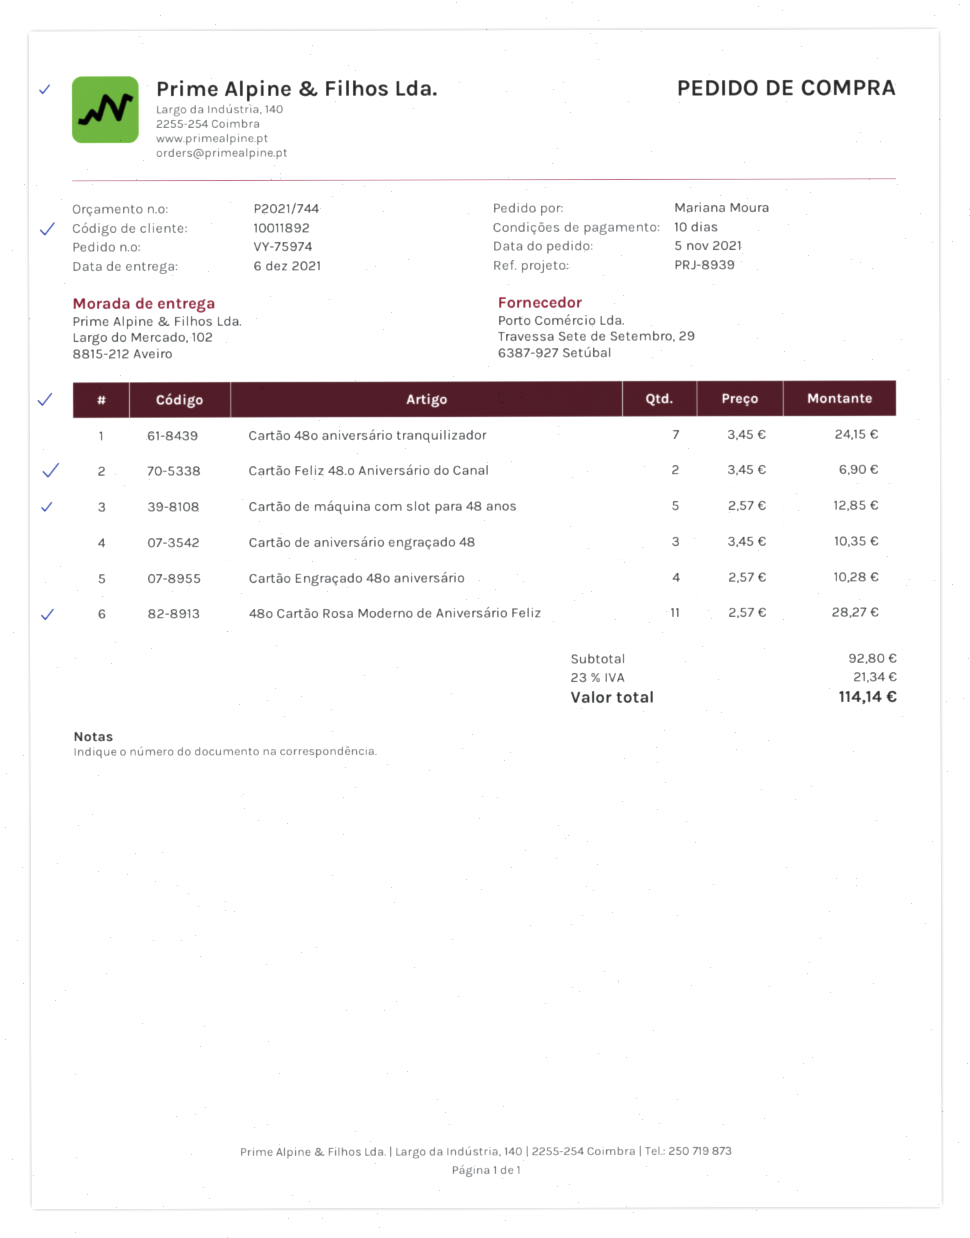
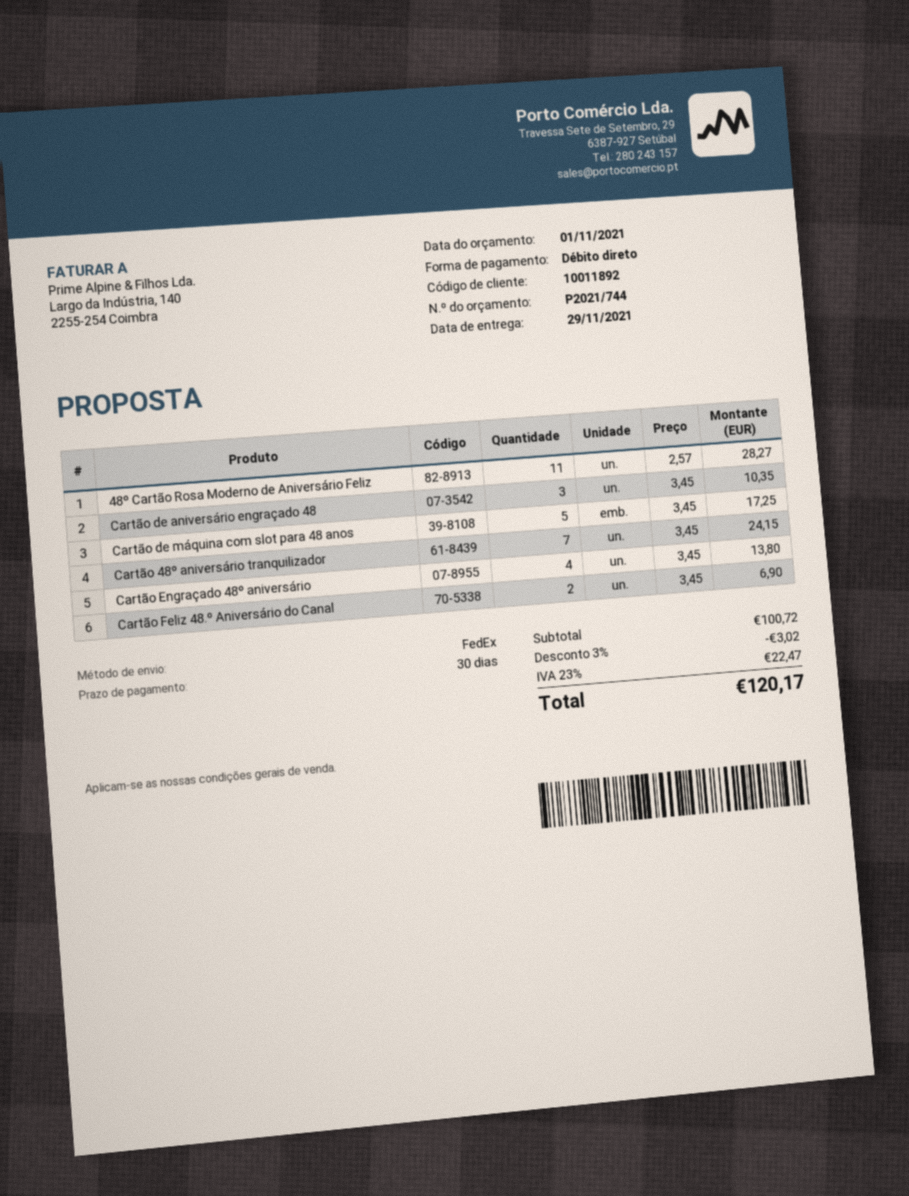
delivery date: 2021-12-06 -> 2021-11-29
payment terms: 10 days -> 30 days
Cartão de máquina com slot para 48 anos: 5 x 2.57 = 12.85 -> 5 x 3.45 = 17.25
Cartão Engraçado 48º aniversário: 4 x 2.57 = 10.28 -> 4 x 3.45 = 13.80
subtotal: 92.80 -> 100.72
discount: none -> 3% = 3.02
tax: 23% = 21.34 -> 23% = 22.47
total: 114.14 -> 120.17

